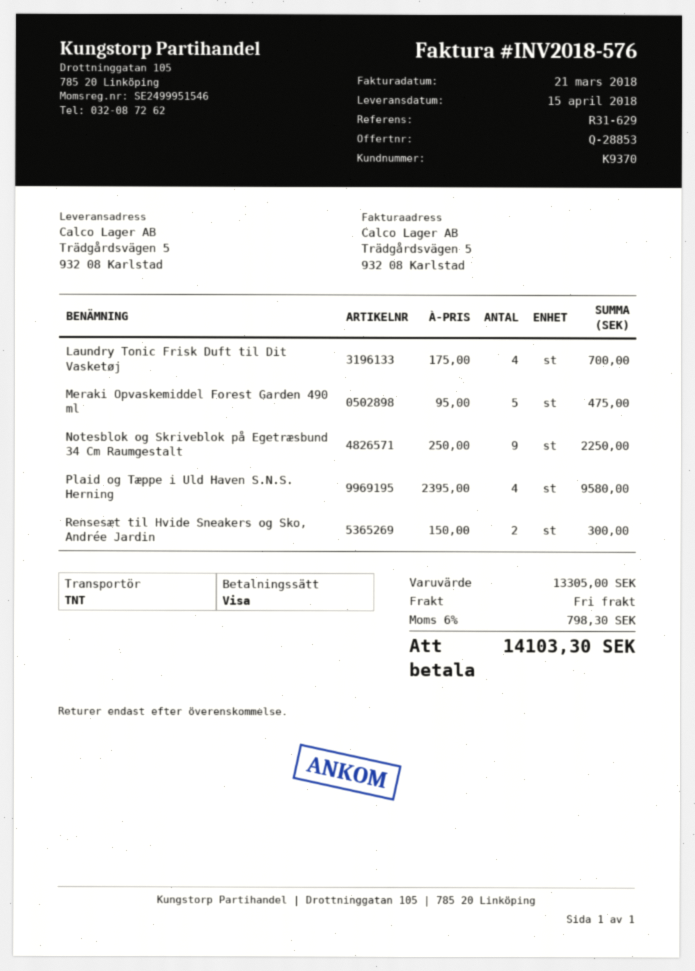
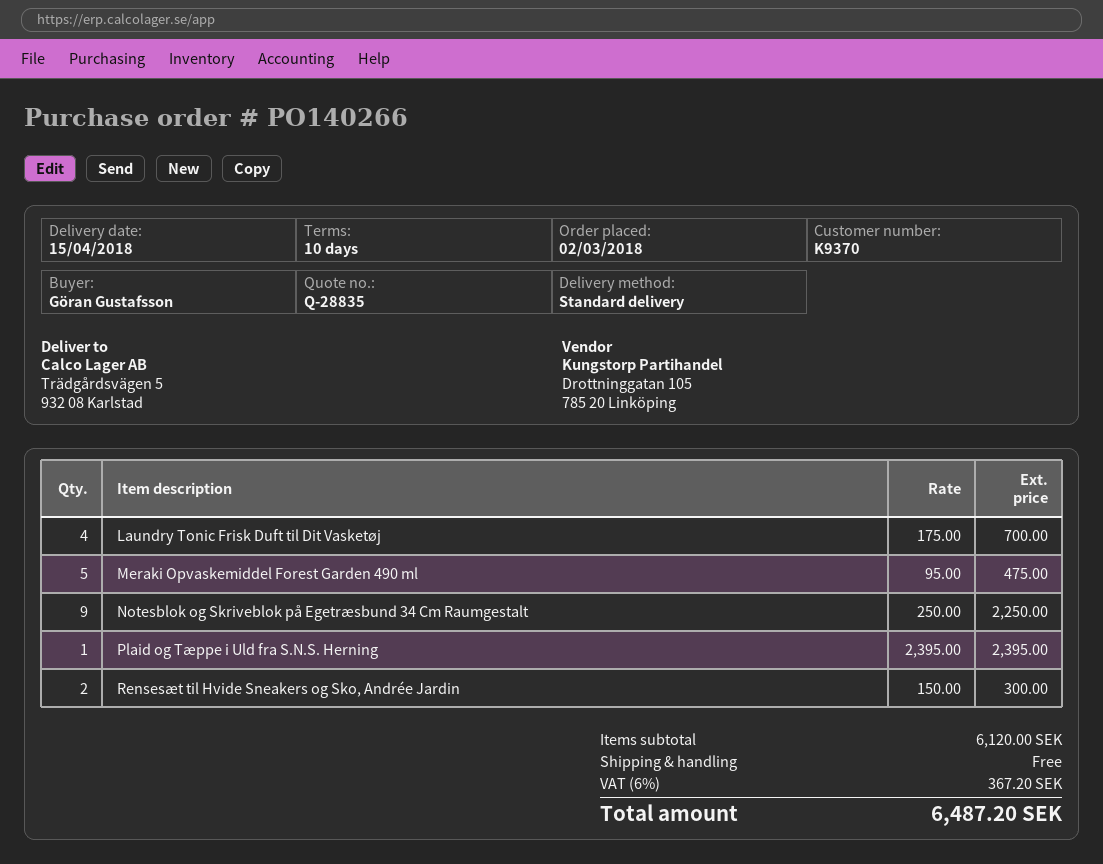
quote number: Q-28853 -> Q-28835
shipping method: TNT -> standard
Plaid og Tæppe i Uld Haven S.N.S. Herning: 4 x 2395.00 = 9580.00 -> none
Plaid og Tæppe i Uld fra S.N.S. Herning: none -> 1 x 2395.00 = 2395.00
subtotal: 13305.00 -> 6120.00
tax: 6% = 798.30 -> 6% = 367.20
total: 14103.30 -> 6487.20

